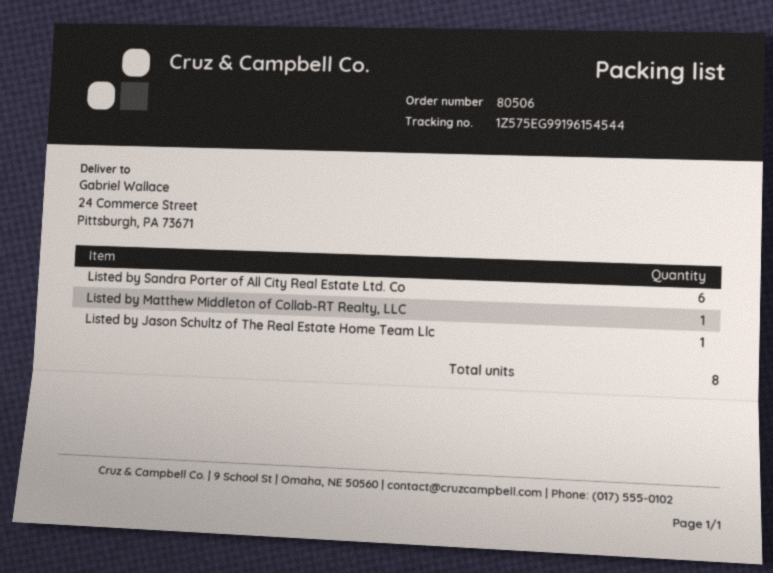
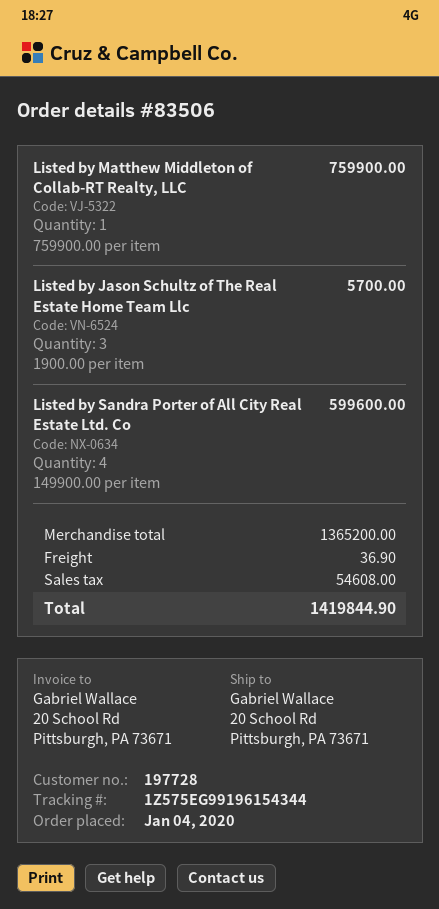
order number: 80506 -> 83506
tracking number: 1Z575EG99196154544 -> 1Z575EG99196154344
ship to: 24 Commerce Street, Pittsburgh, PA 73671 -> 20 School Rd, Pittsburgh, PA 73671
Listed by Sandra Porter of All City Real Estate Ltd. Co: 6 -> 4
Listed by Jason Schultz of The Real Estate Home Team Llc: 1 -> 3

